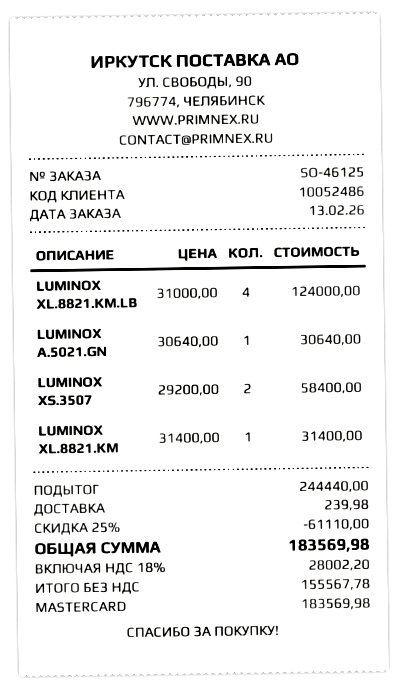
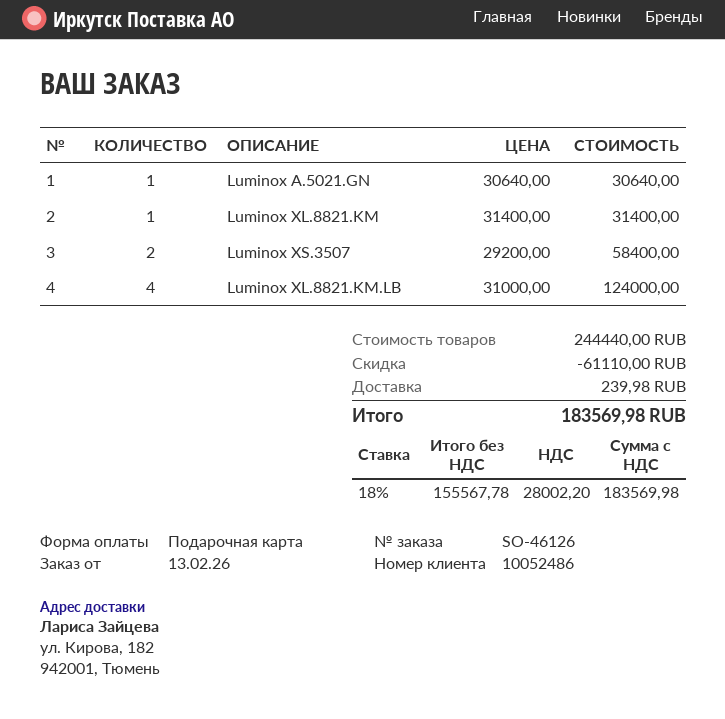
order number: SO-46125 -> SO-46126
payment method: Mastercard -> gift card

